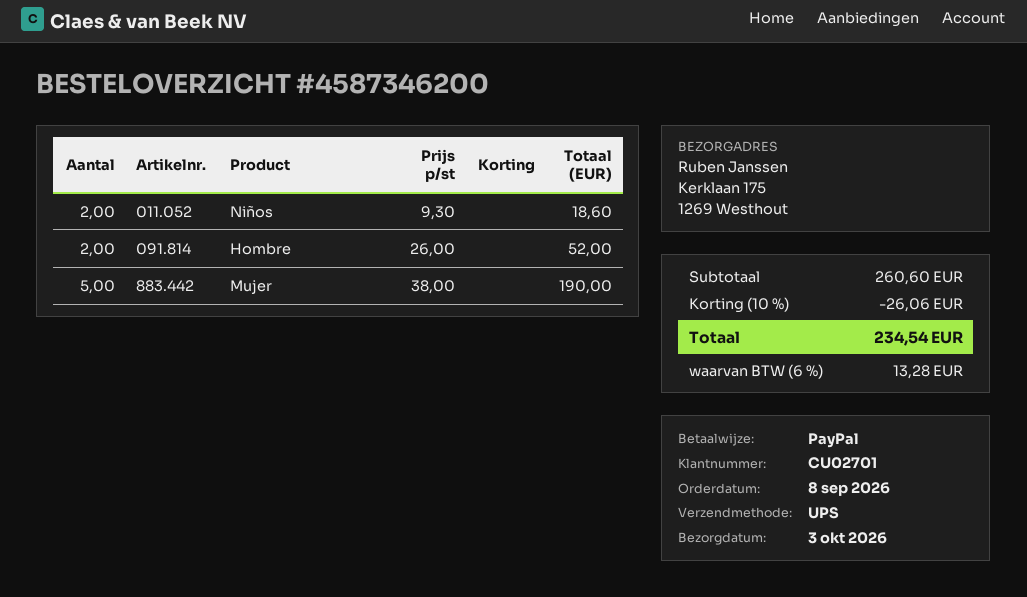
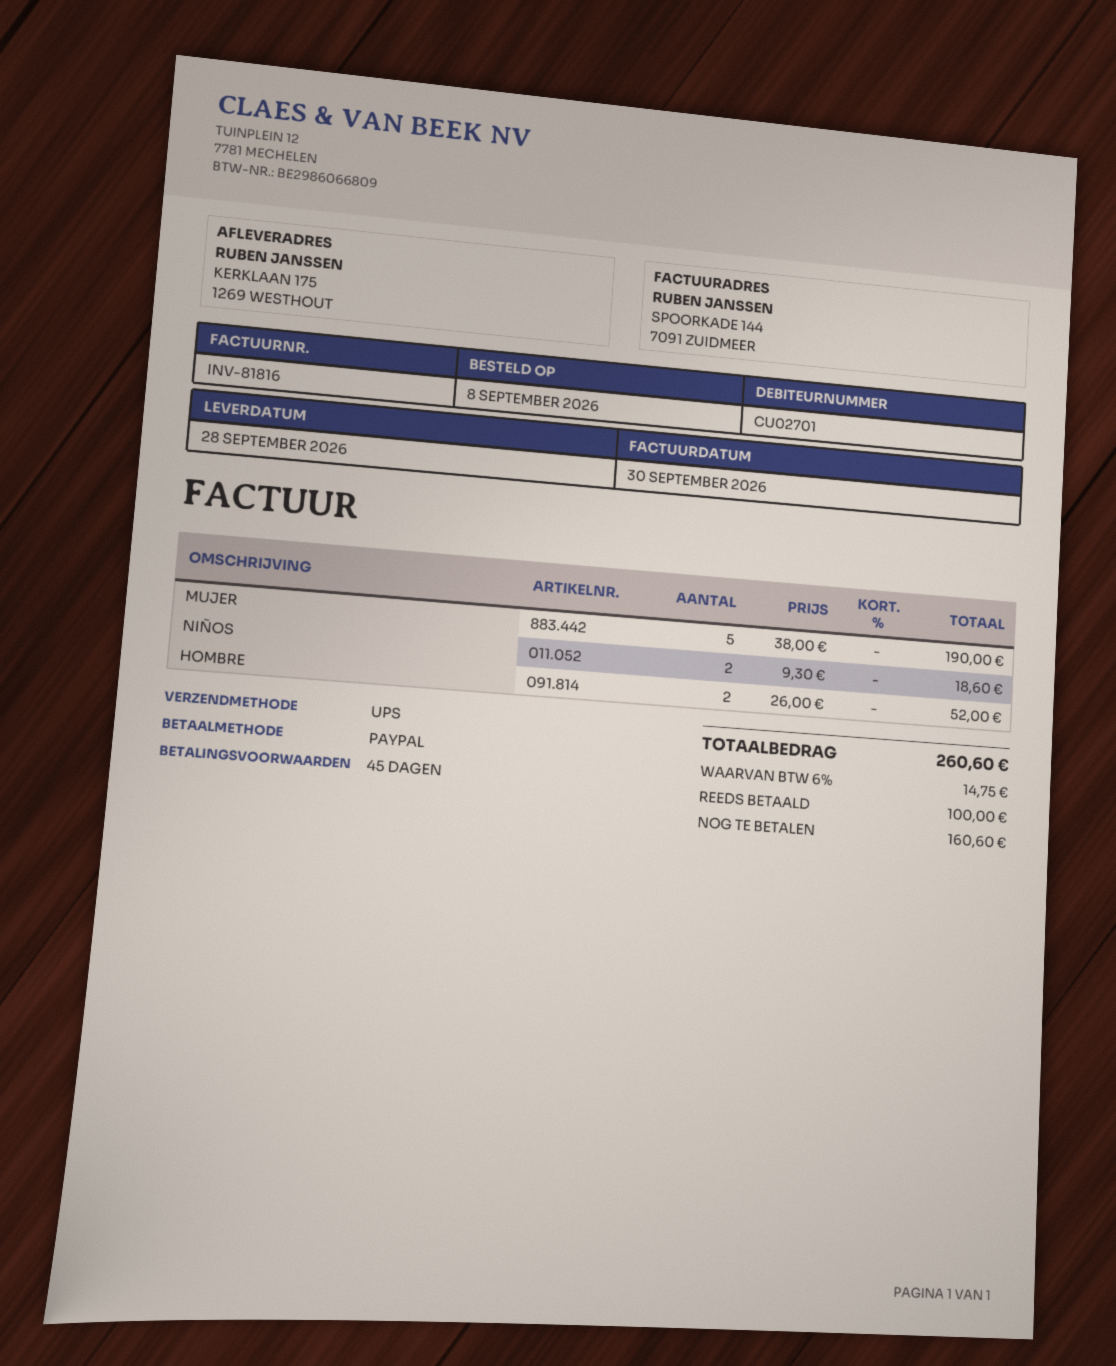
delivery date: 2026-10-03 -> 2026-09-28
discount: 10% = 26.06 -> none
tax: 6% = 13.28 -> 6% = 14.75
total: 234.54 -> 260.60

